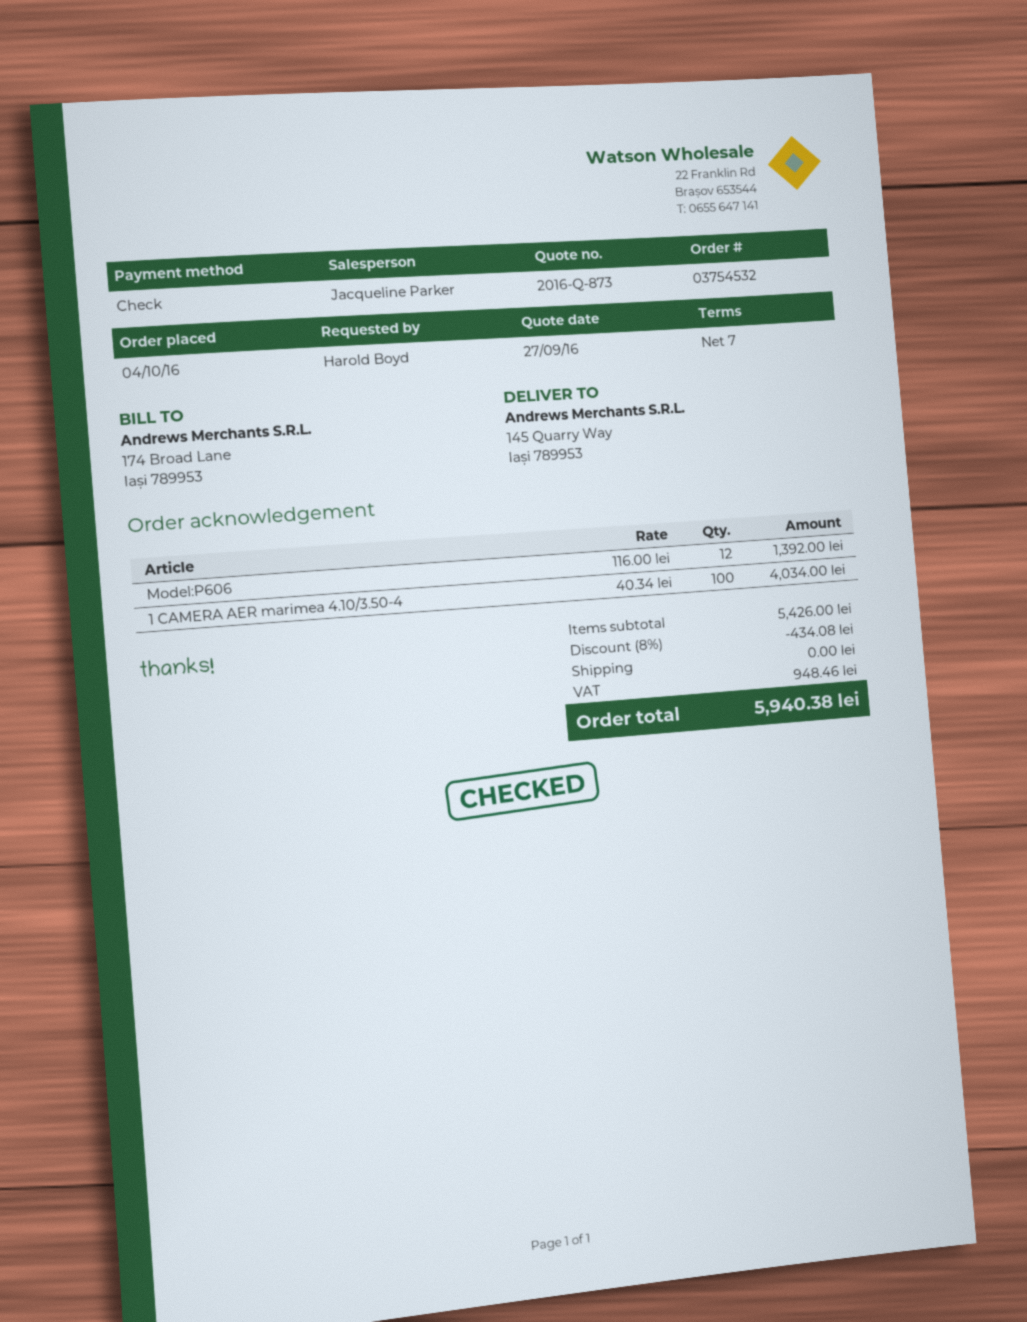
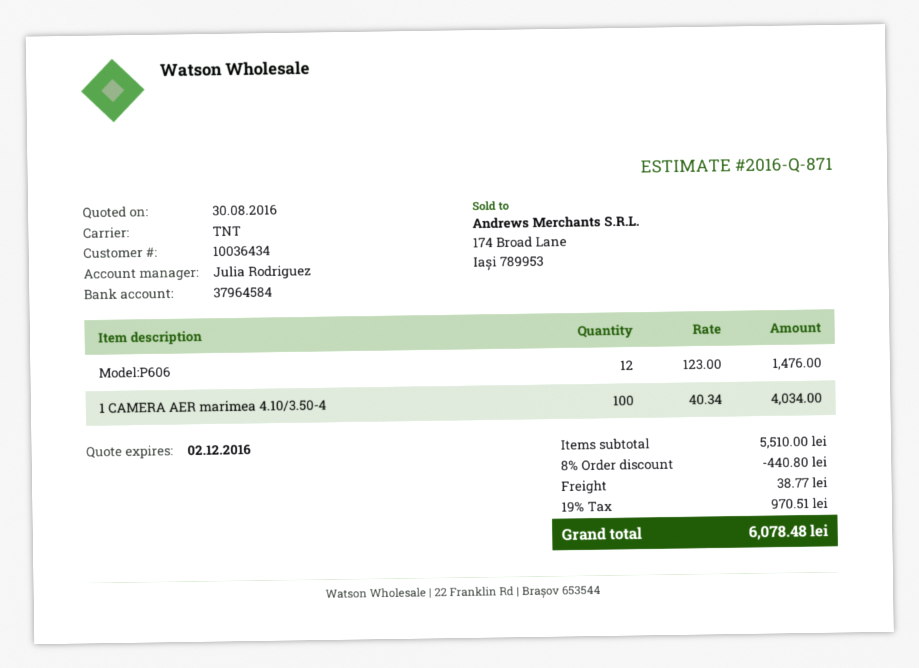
quote number: 2016-Q-873 -> 2016-Q-871
quote date: 2016-09-27 -> 2016-08-30
sales rep: Jacqueline Parker -> Julia Rodriguez
Model:P606: 12 x 116.00 = 1392.00 -> 12 x 123.00 = 1476.00
subtotal: 5426.00 -> 5510.00
discount: 8% = 434.08 -> 8% = 440.80
shipping: 0.00 -> 38.77
tax: 948.46 -> 970.51
total: 5940.38 -> 6078.48

